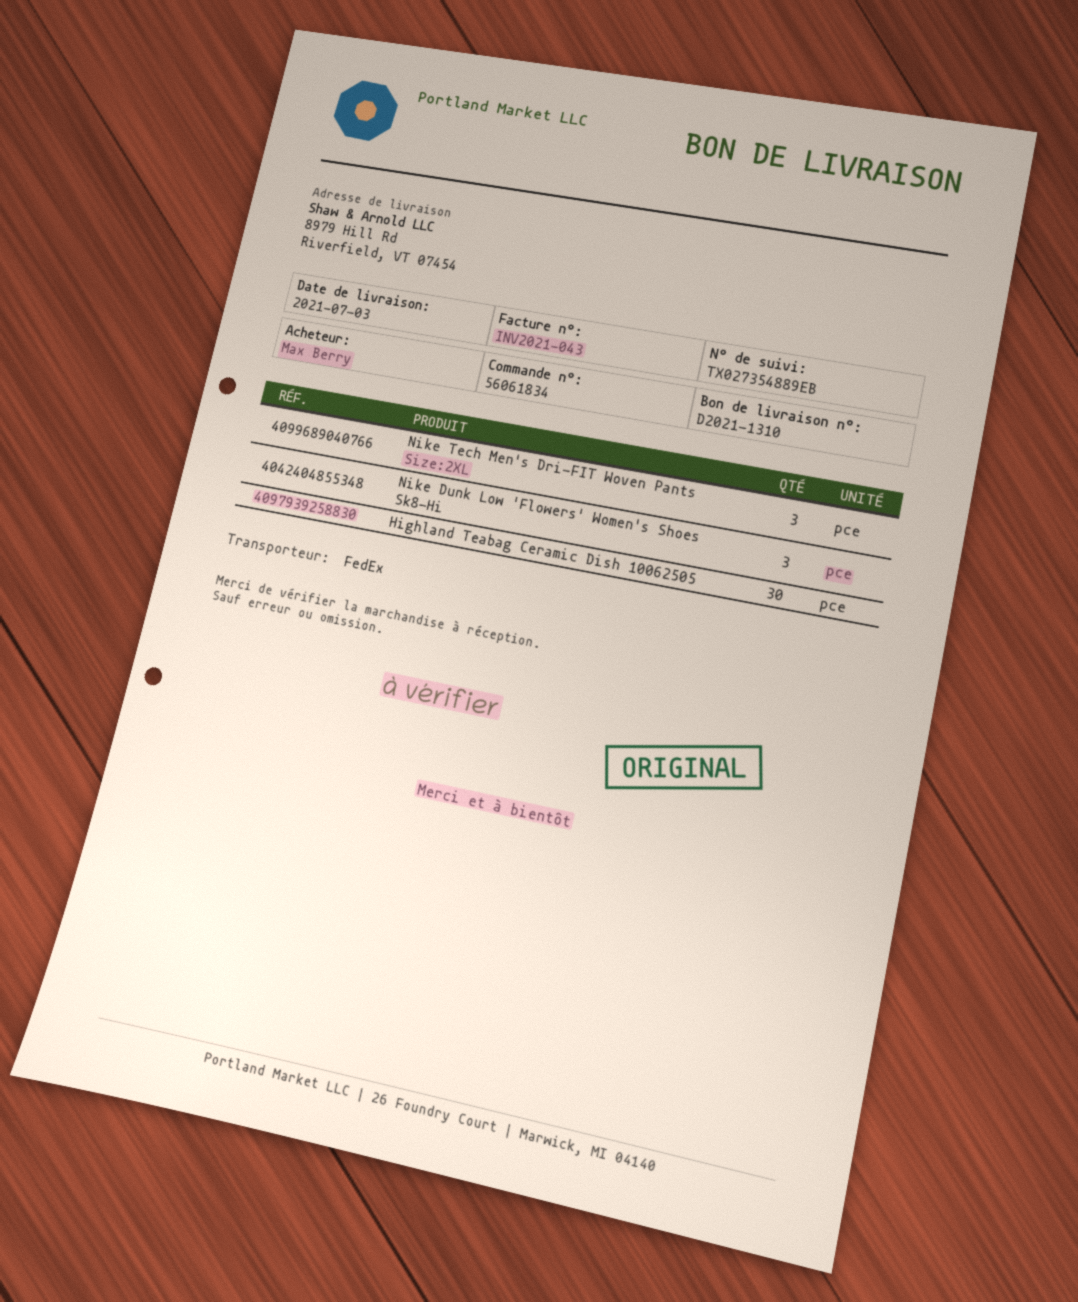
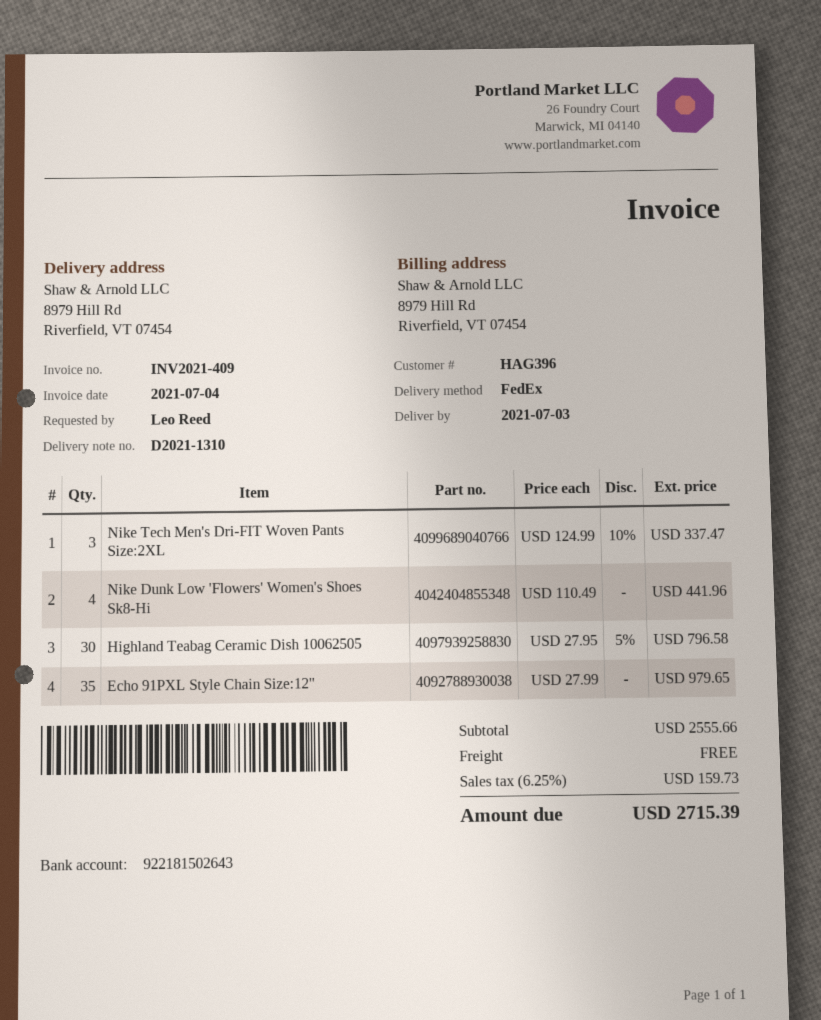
invoice number: INV2021-043 -> INV2021-409
ordered by: Max Berry -> Leo Reed
Nike Dunk Low 'Flowers' Women's Shoes Sk8-Hi: 3 -> 4
Echo 91PXL Style Chain Size:12": none -> 35

